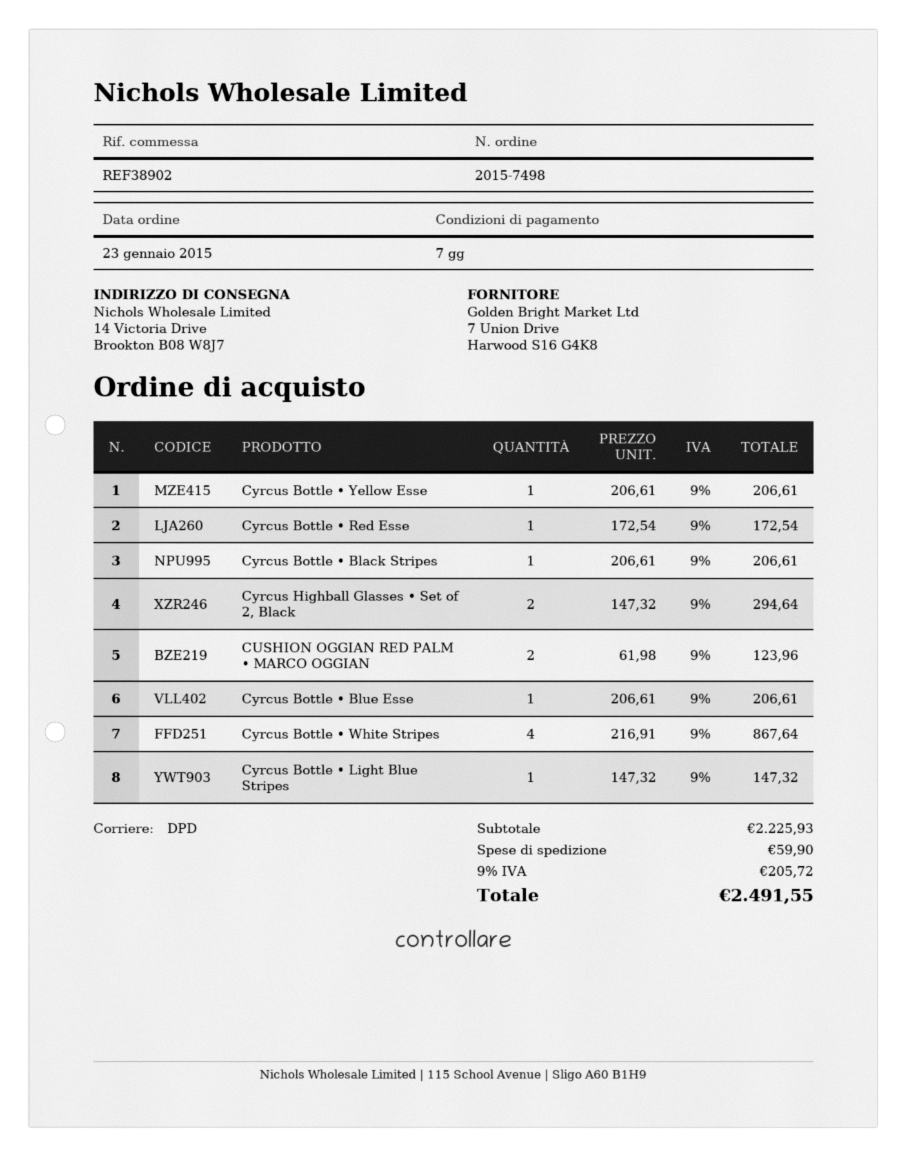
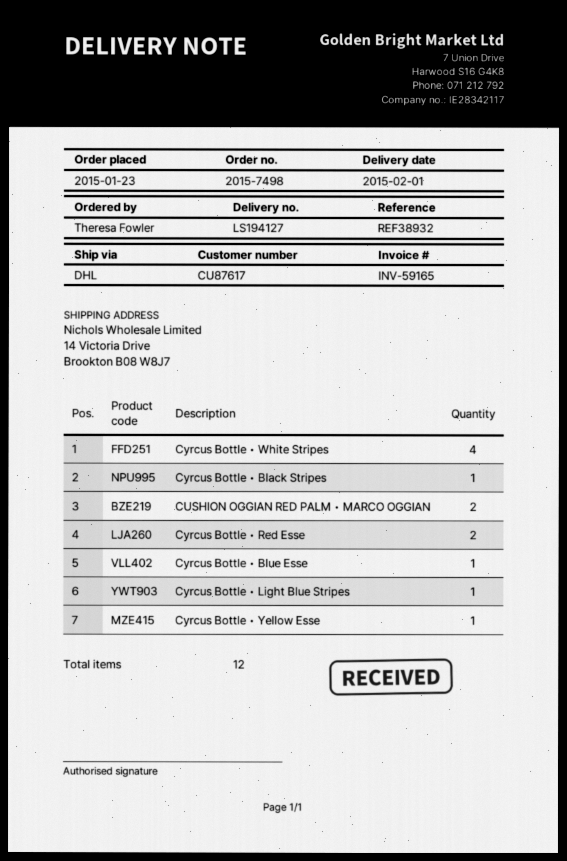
reference: REF38902 -> REF38932
shipping method: DPD -> DHL
Cyrcus Bottle • Red Esse: 1 -> 2
Cyrcus Highball Glasses • Set of 2, Black: 2 -> none

